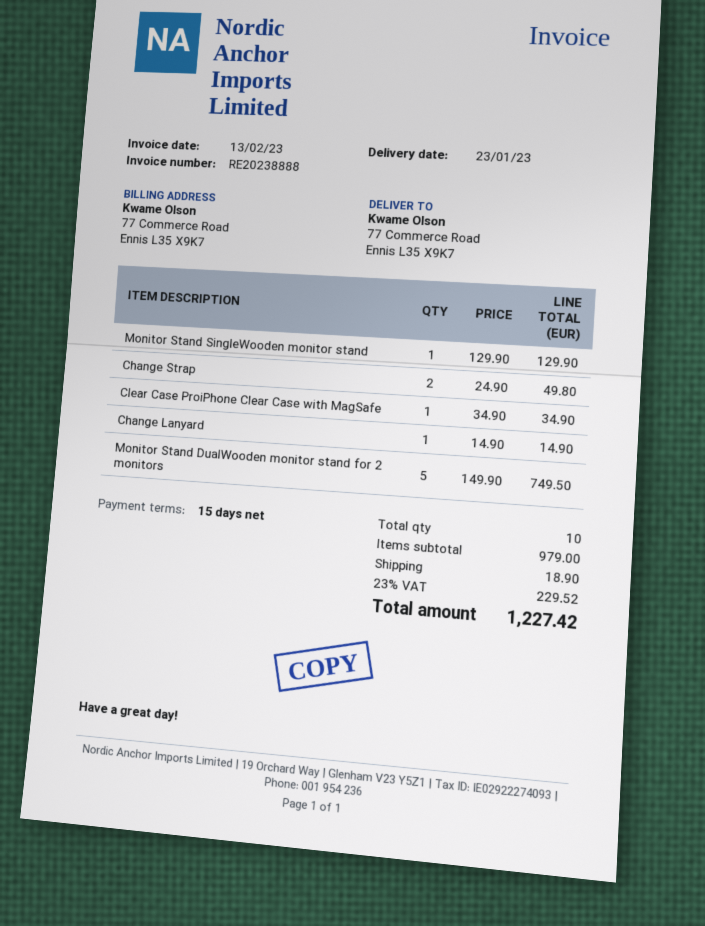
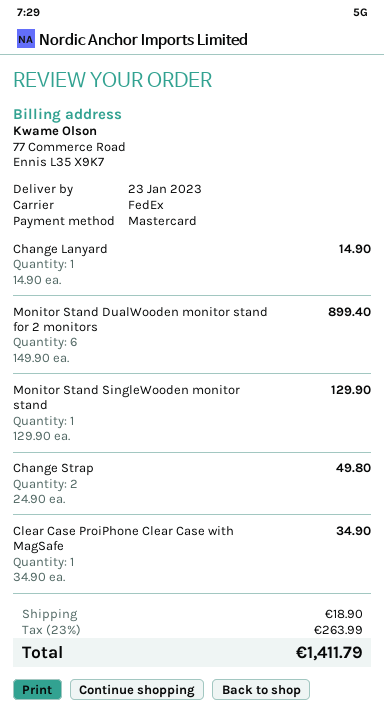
Monitor Stand DualWooden monitor stand for 2 monitors: 5 x 149.90 = 749.50 -> 6 x 149.90 = 899.40
tax: 23% = 229.52 -> 23% = 263.99
total: 1227.42 -> 1411.79

